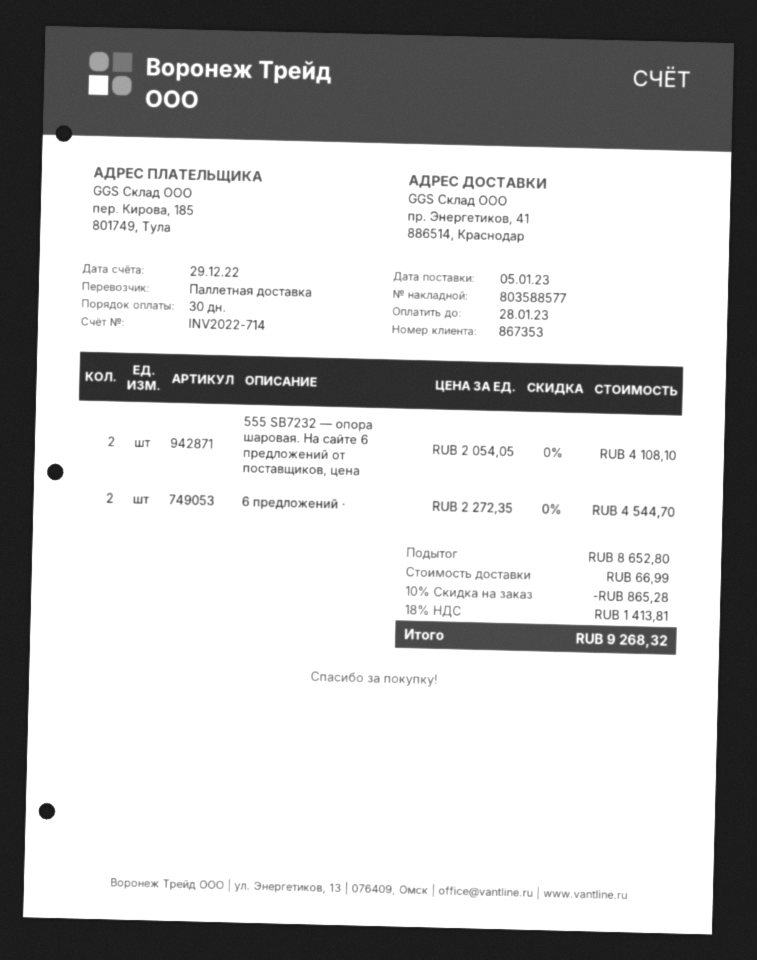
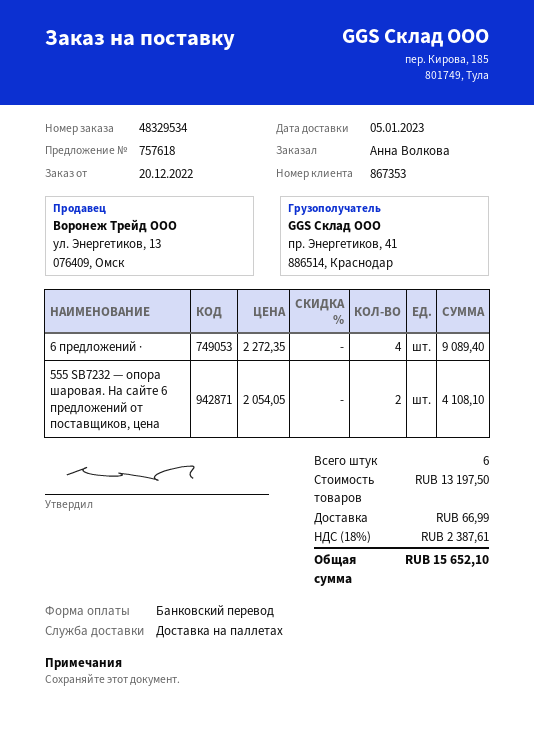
6 предложений ·: 2 x 2272.35 = 4544.70 -> 4 x 2272.35 = 9089.40
subtotal: 8652.80 -> 13197.50
discount: 10% = 865.28 -> none
tax: 18% = 1413.81 -> 18% = 2387.61
total: 9268.32 -> 15652.10

